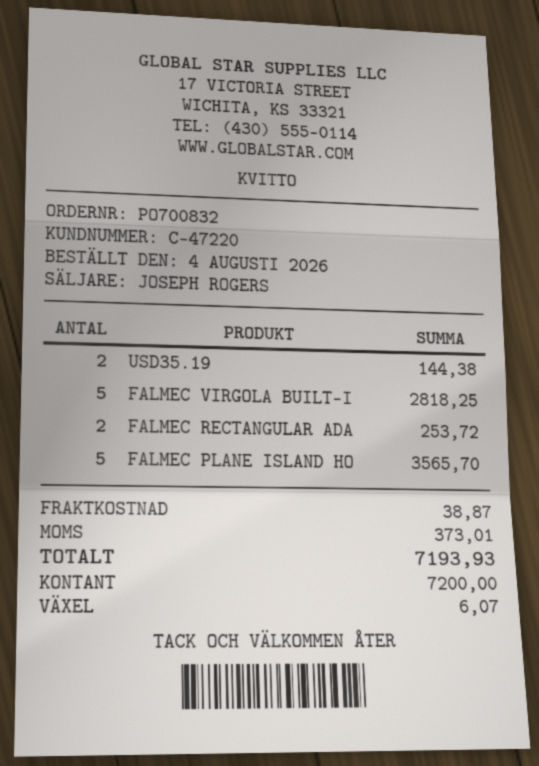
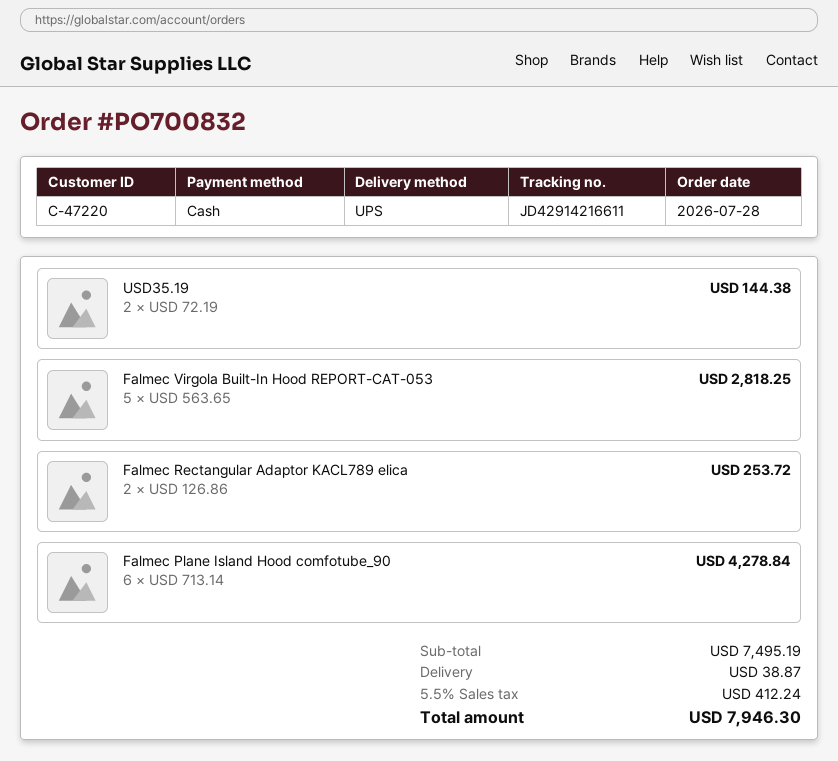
order date: 2026-08-04 -> 2026-07-28
FALMEC PLANE ISLAND HO: 5 for 3565.70 -> 6 for 4278.84
tax: 373.01 -> 412.24
total: 7193.93 -> 7946.30

